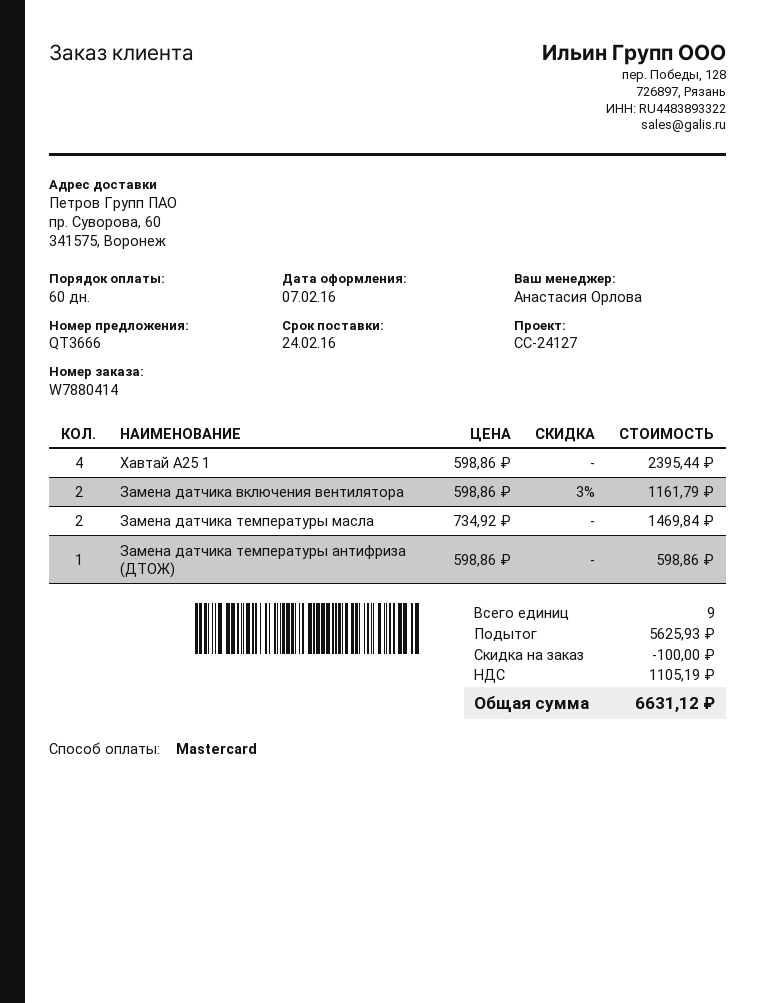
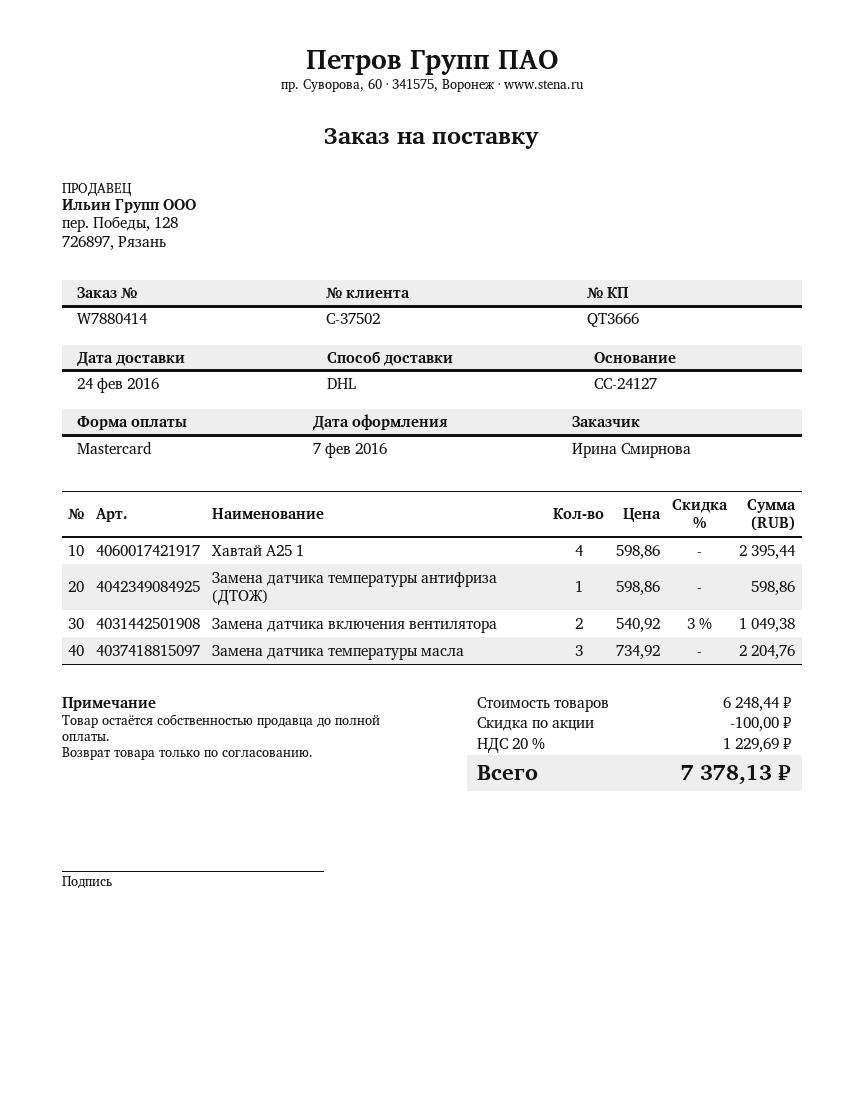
Замена датчика включения вентилятора: 2 x 598.86 - 3% = 1161.79 -> 2 x 540.92 - 3% = 1049.38
Замена датчика температуры масла: 2 x 734.92 = 1469.84 -> 3 x 734.92 = 2204.76
subtotal: 5625.93 -> 6248.44
tax: 1105.19 -> 1229.69
total: 6631.12 -> 7378.13

